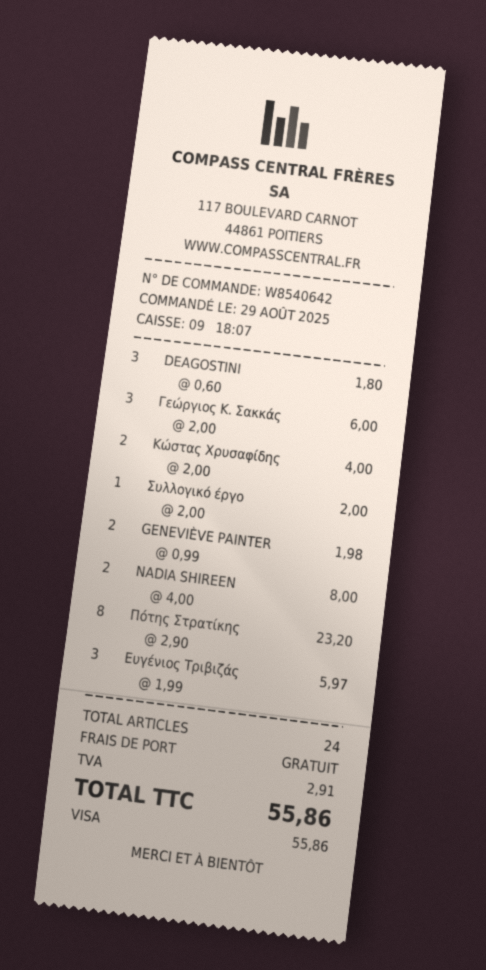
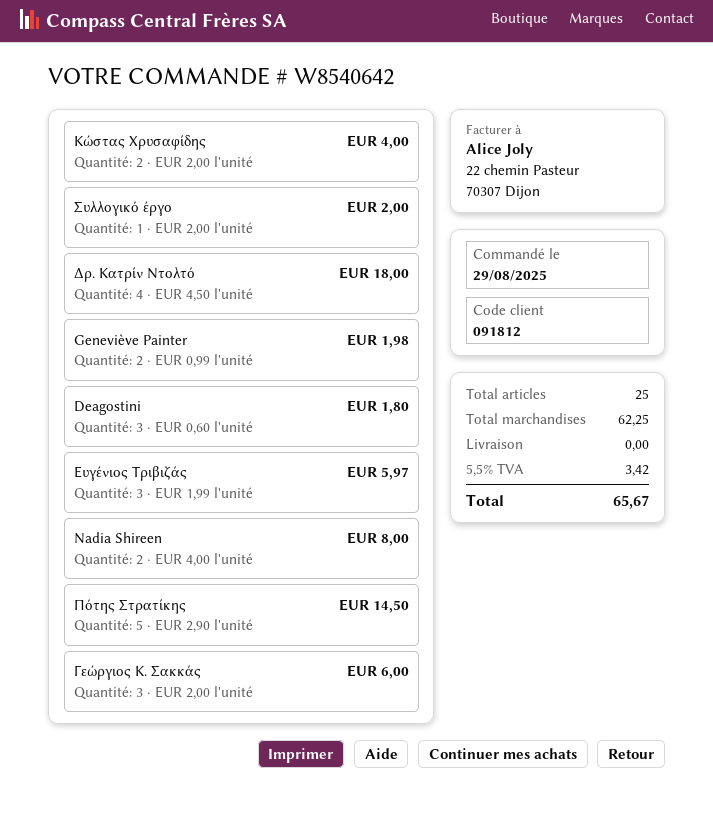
Πότης Στρατίκης: 8 x 2.90 = 23.20 -> 5 x 2.90 = 14.50
Δρ. Κατρίν Ντολτό: none -> 4 x 4.50 = 18.00
total quantity: 24 -> 25
tax: 2.91 -> 3.42
total: 55.86 -> 65.67

